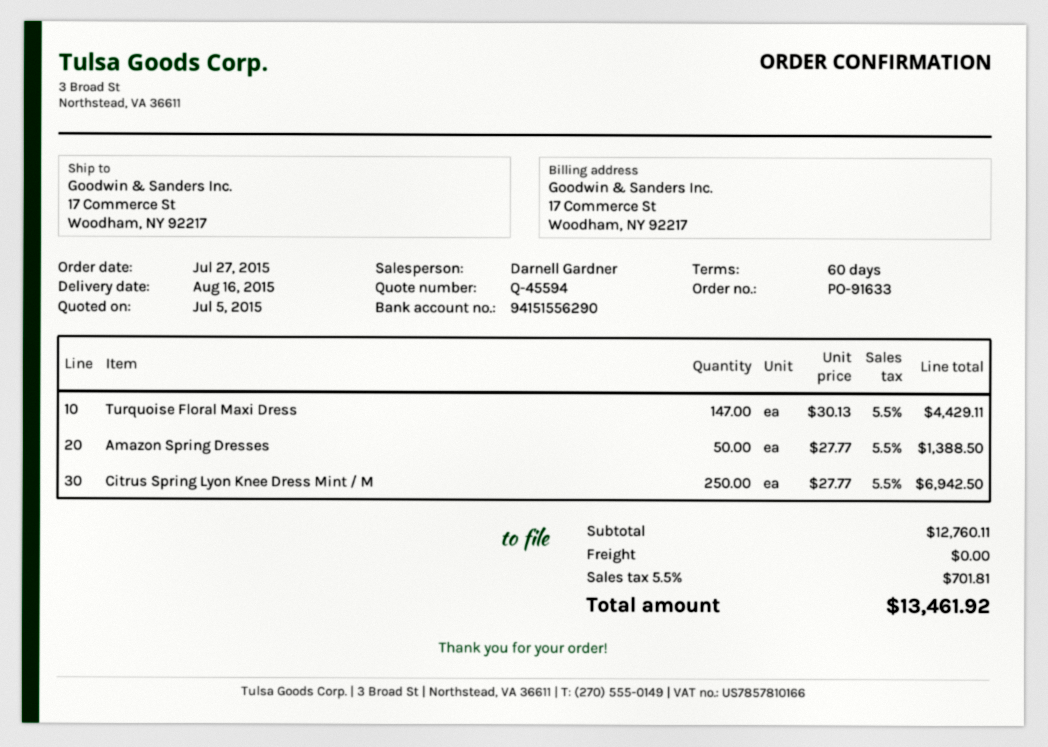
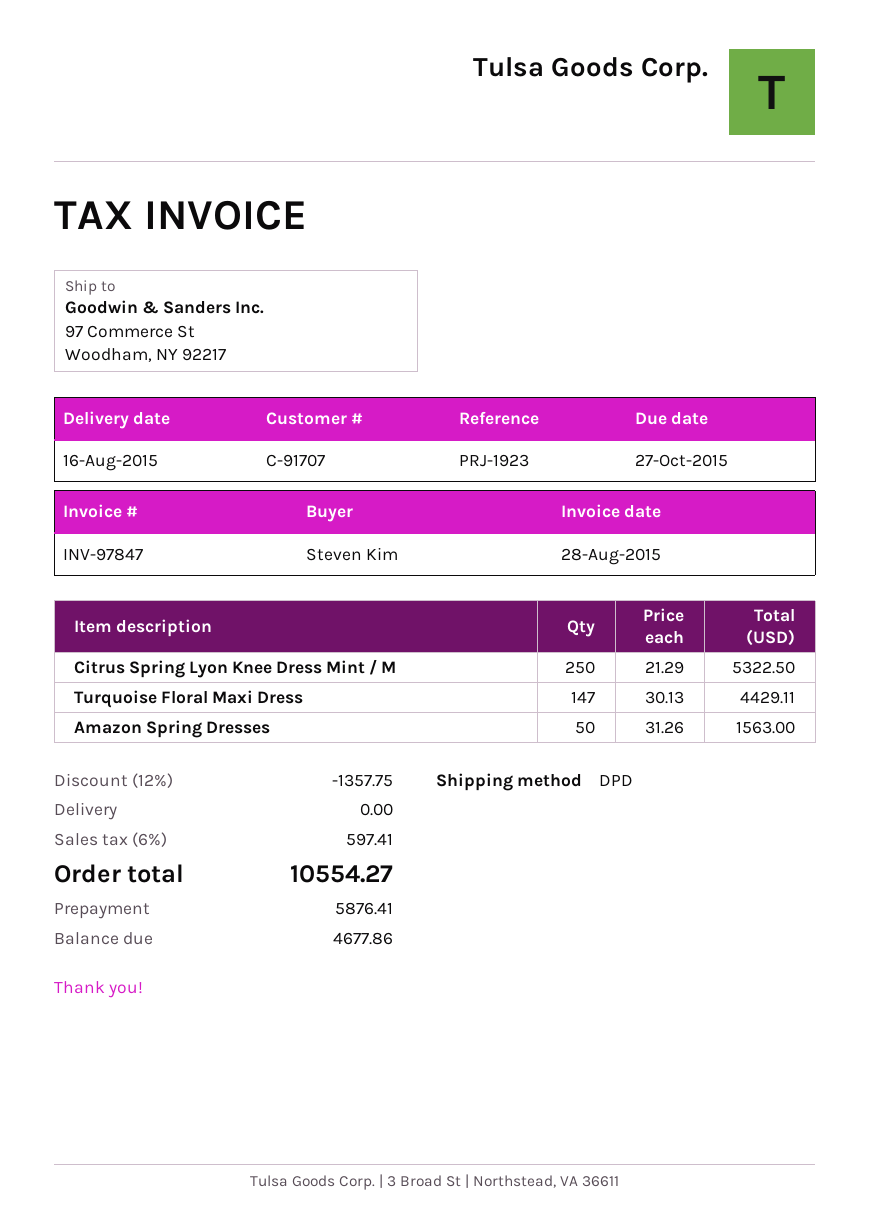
ship to: 17 Commerce St, Woodham, NY 92217 -> 97 Commerce St, Woodham, NY 92217
Amazon Spring Dresses: 50 x 27.77 = 1388.50 -> 50 x 31.26 = 1563.00
Citrus Spring Lyon Knee Dress Mint / M: 250 x 27.77 = 6942.50 -> 250 x 21.29 = 5322.50
discount: none -> 12% = 1357.75
tax: 5.5% = 701.81 -> 6% = 597.41
total: 13461.92 -> 10554.27

